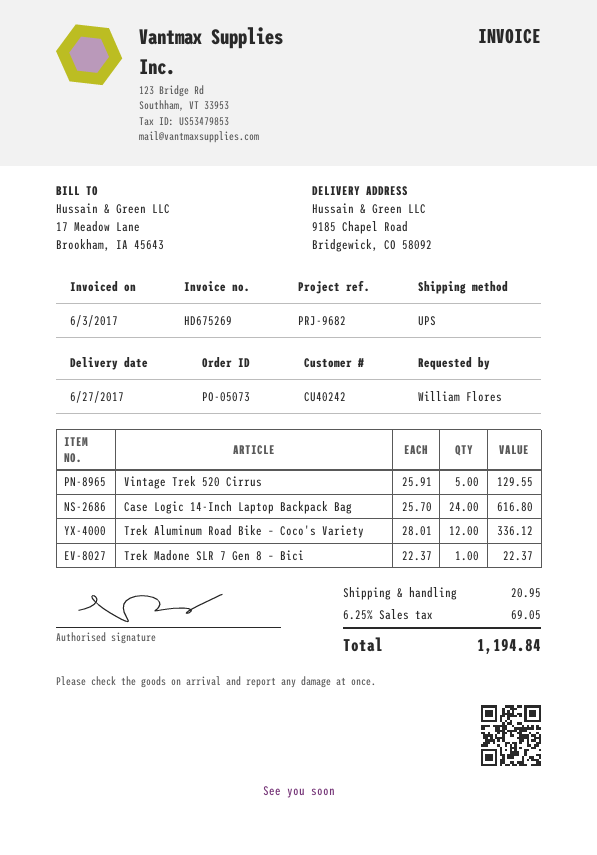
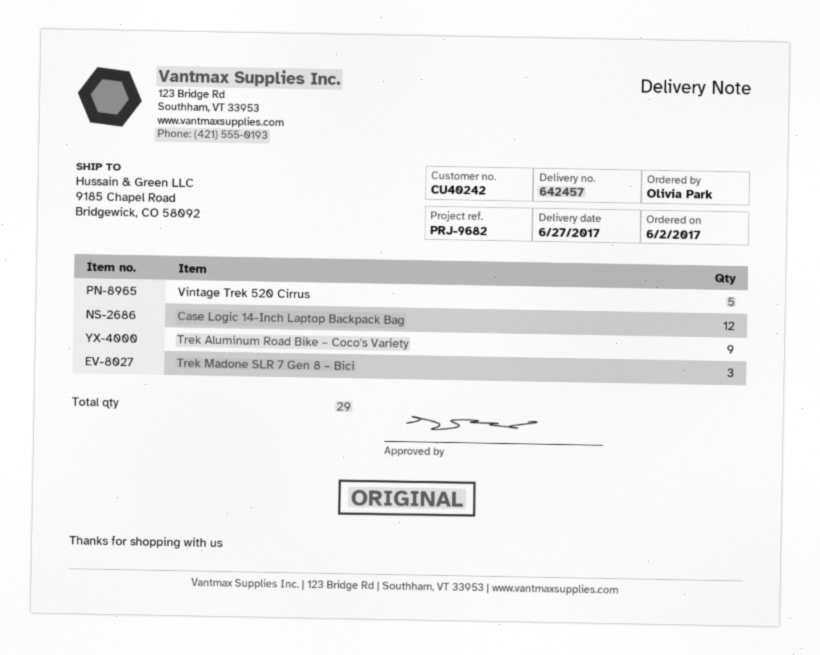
ordered by: William Flores -> Olivia Park
Case Logic 14-Inch Laptop Backpack Bag: 24 -> 12
Trek Aluminum Road Bike – Coco's Variety: 12 -> 9
Trek Madone SLR 7 Gen 8 – Bici: 1 -> 3

